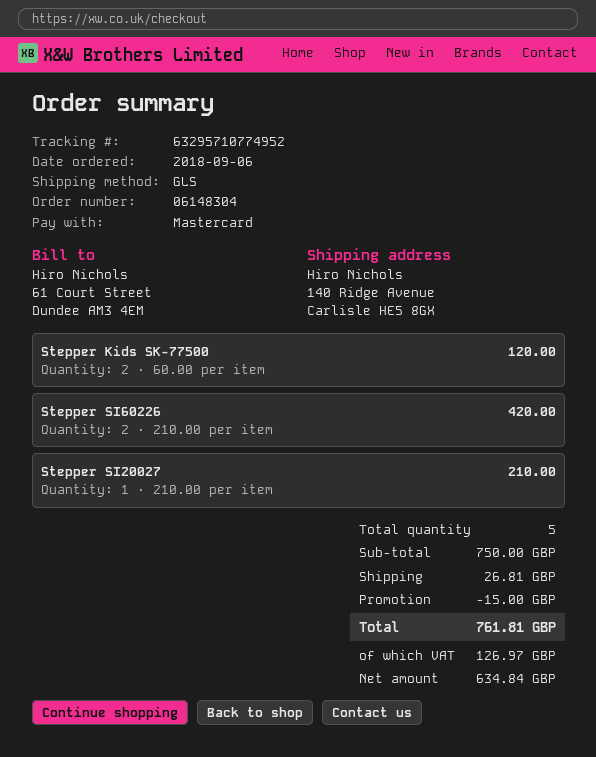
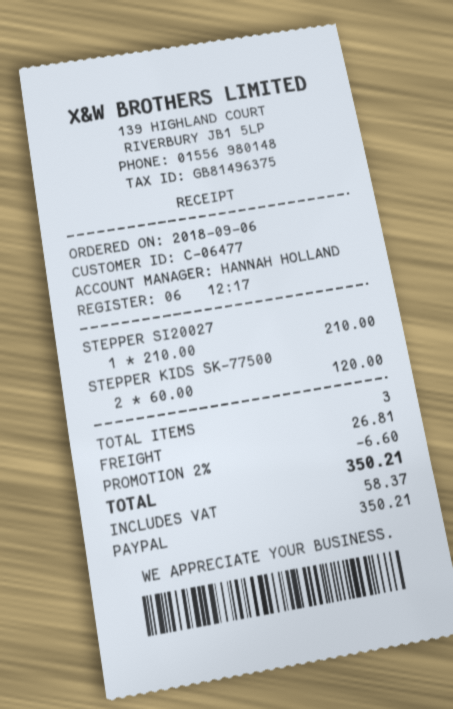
payment method: Mastercard -> PayPal
Stepper SI60226: 2 x 210.00 = 420.00 -> none
total quantity: 5 -> 3
discount: 15.00 -> 6.60
tax: 126.97 -> 58.37
total: 761.81 -> 350.21

